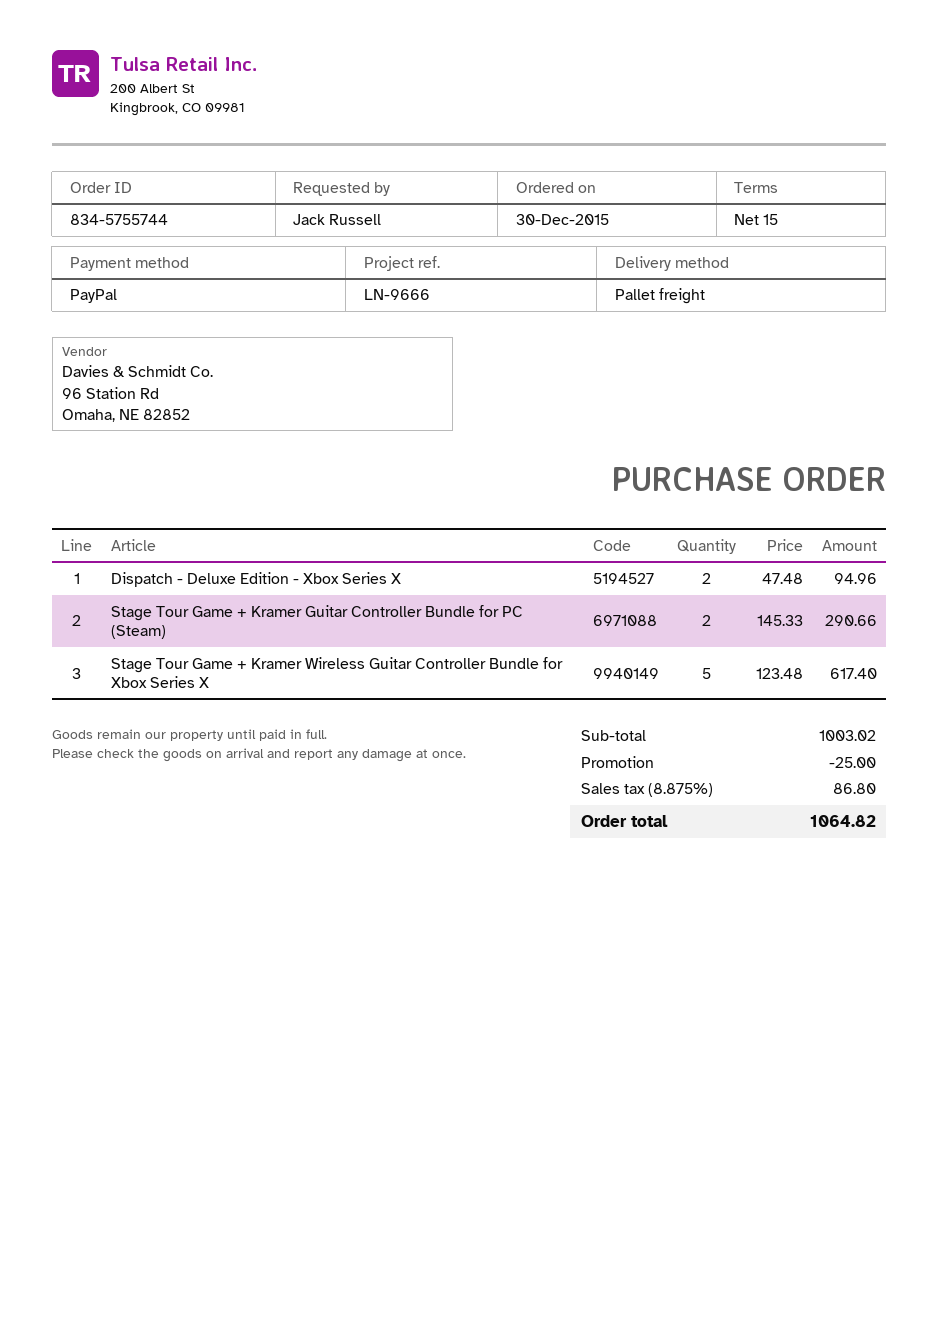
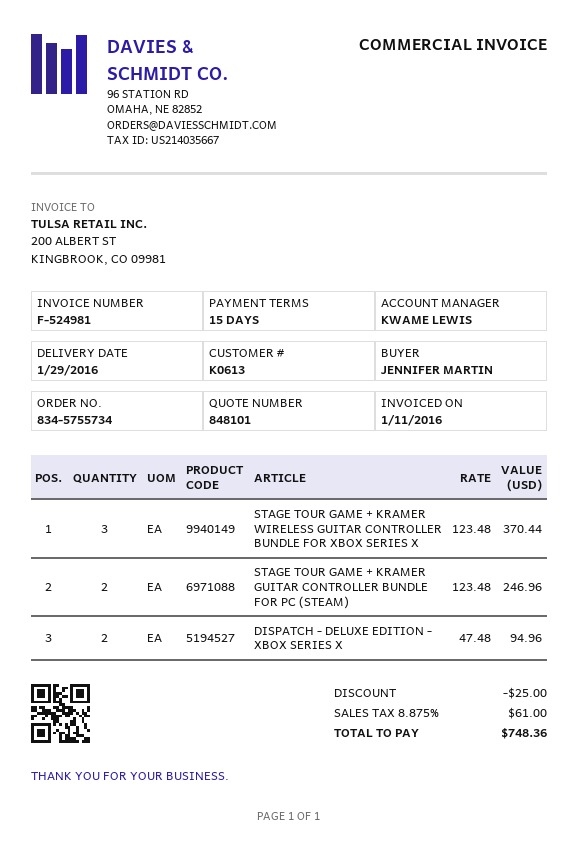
order number: 834-5755744 -> 834-5755734
ordered by: Jack Russell -> JENNIFER MARTIN
Stage Tour Game + Kramer Guitar Controller Bundle for PC (Steam): 2 x 145.33 = 290.66 -> 2 x 123.48 = 246.96
Stage Tour Game + Kramer Wireless Guitar Controller Bundle for Xbox Series X: 5 x 123.48 = 617.40 -> 3 x 123.48 = 370.44
tax: 8.875% = 86.80 -> 8.875% = 61.00
total: 1064.82 -> 748.36

